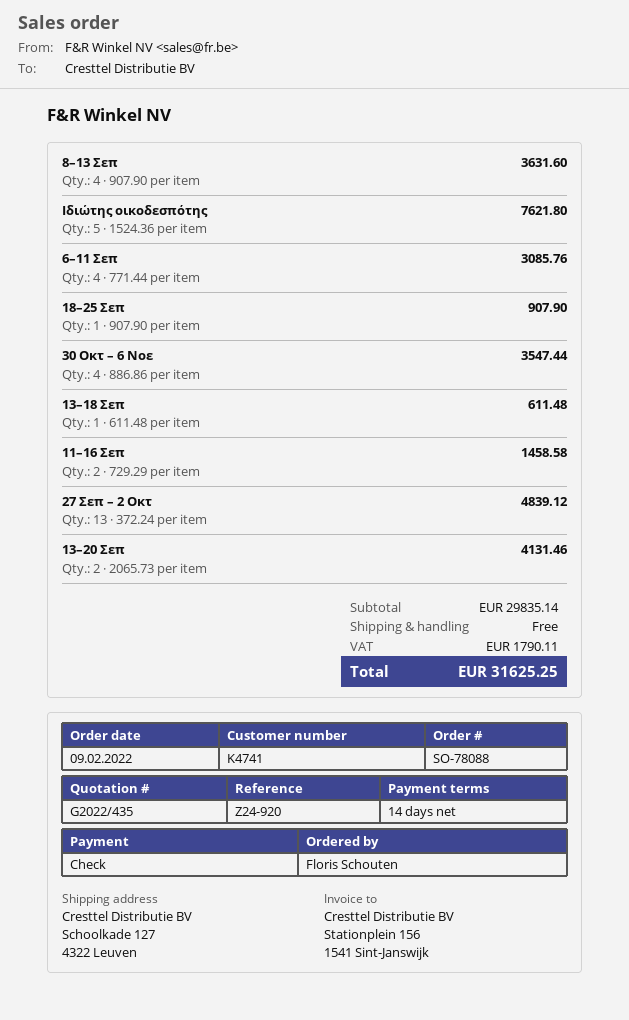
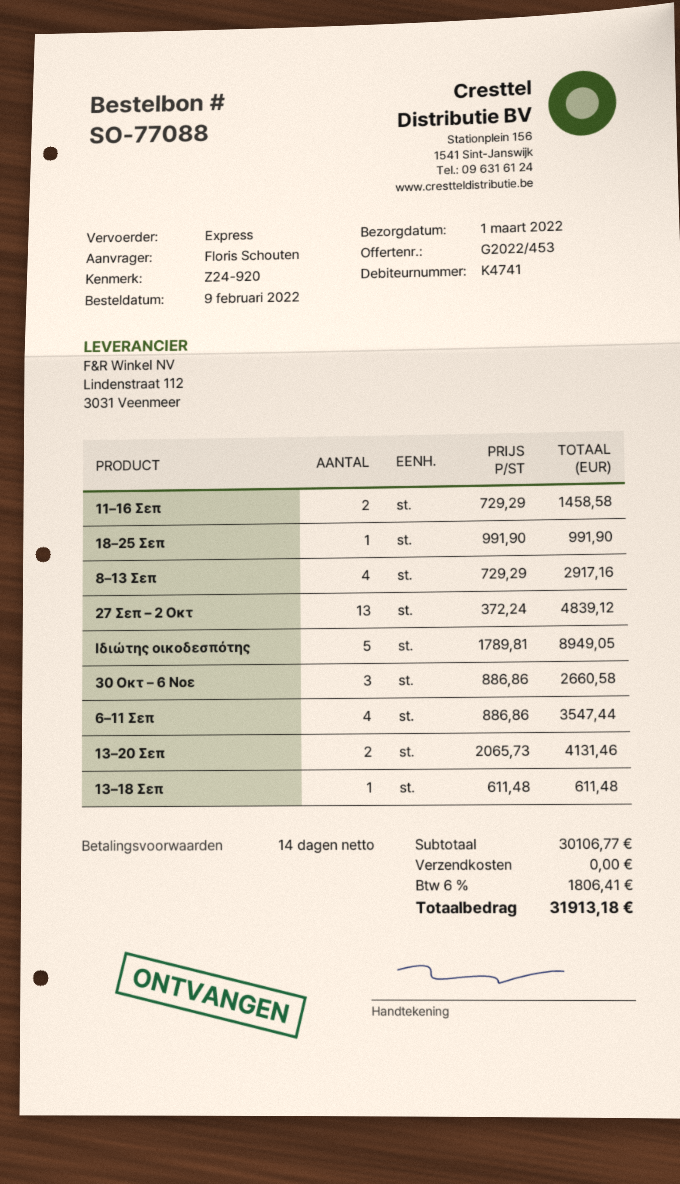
quote number: G2022/435 -> G2022/453
order number: SO-78088 -> SO-77088
8–13 Σεπ: 4 x 907.90 = 3631.60 -> 4 x 729.29 = 2917.16
Ιδιώτης οικοδεσπότης: 5 x 1524.36 = 7621.80 -> 5 x 1789.81 = 8949.05
6–11 Σεπ: 4 x 771.44 = 3085.76 -> 4 x 886.86 = 3547.44
18–25 Σεπ: 1 x 907.90 = 907.90 -> 1 x 991.90 = 991.90
30 Οκτ – 6 Νοε: 4 x 886.86 = 3547.44 -> 3 x 886.86 = 2660.58
subtotal: 29835.14 -> 30106.77
tax: 1790.11 -> 1806.41
total: 31625.25 -> 31913.18

